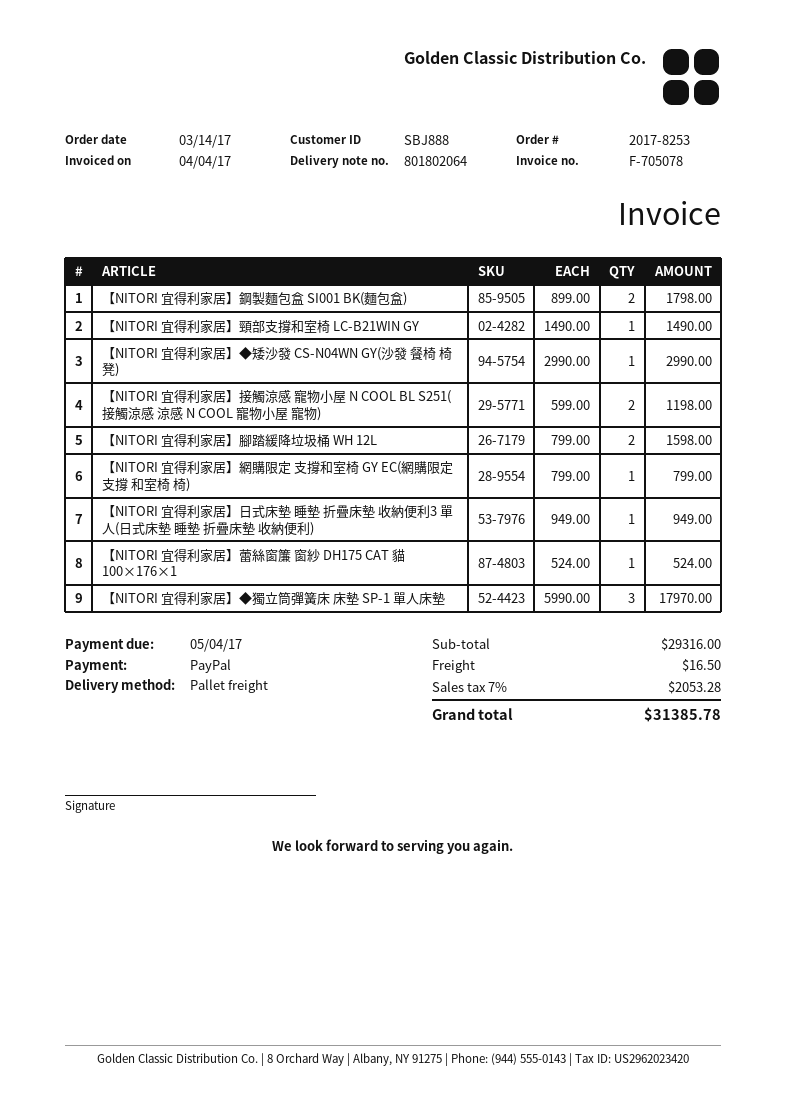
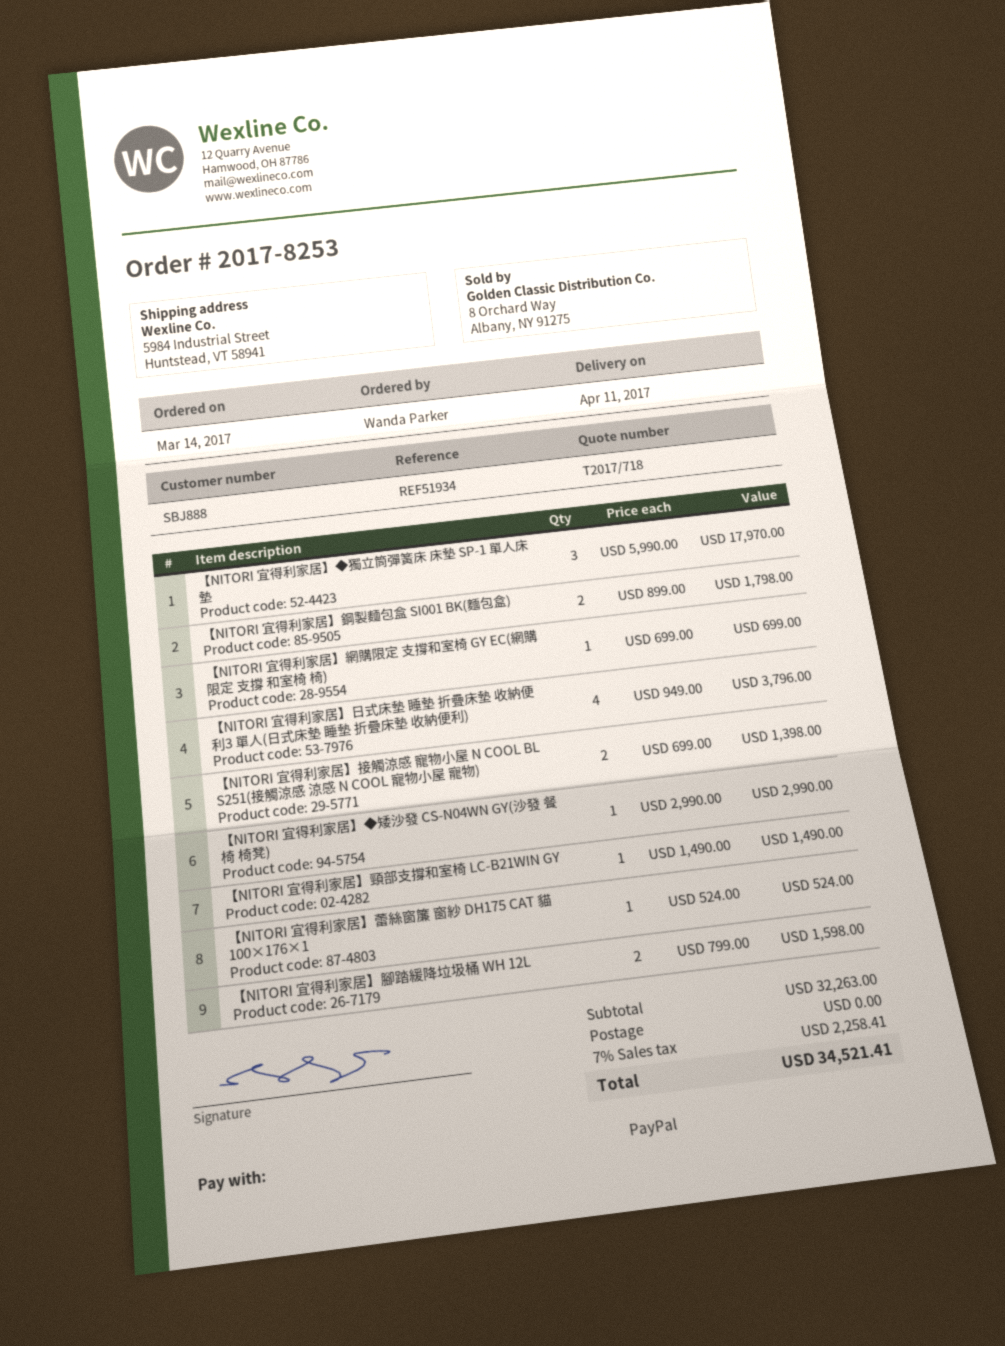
【NITORI 宜得利家居】接觸涼感 寵物小屋 N COOL BL S251(接觸涼感 涼感 N COOL 寵物小屋 寵物): 2 x 599.00 = 1198.00 -> 2 x 699.00 = 1398.00
【NITORI 宜得利家居】網購限定 支撐和室椅 GY EC(網購限定 支撐 和室椅 椅): 1 x 799.00 = 799.00 -> 1 x 699.00 = 699.00
【NITORI 宜得利家居】日式床墊 睡墊 折疊床墊 收納便利3 單人(日式床墊 睡墊 折疊床墊 收納便利): 1 x 949.00 = 949.00 -> 4 x 949.00 = 3796.00
subtotal: 29316.00 -> 32263.00
shipping: 16.50 -> 0.00
tax: 7% = 2053.28 -> 7% = 2258.41
total: 31385.78 -> 34521.41

